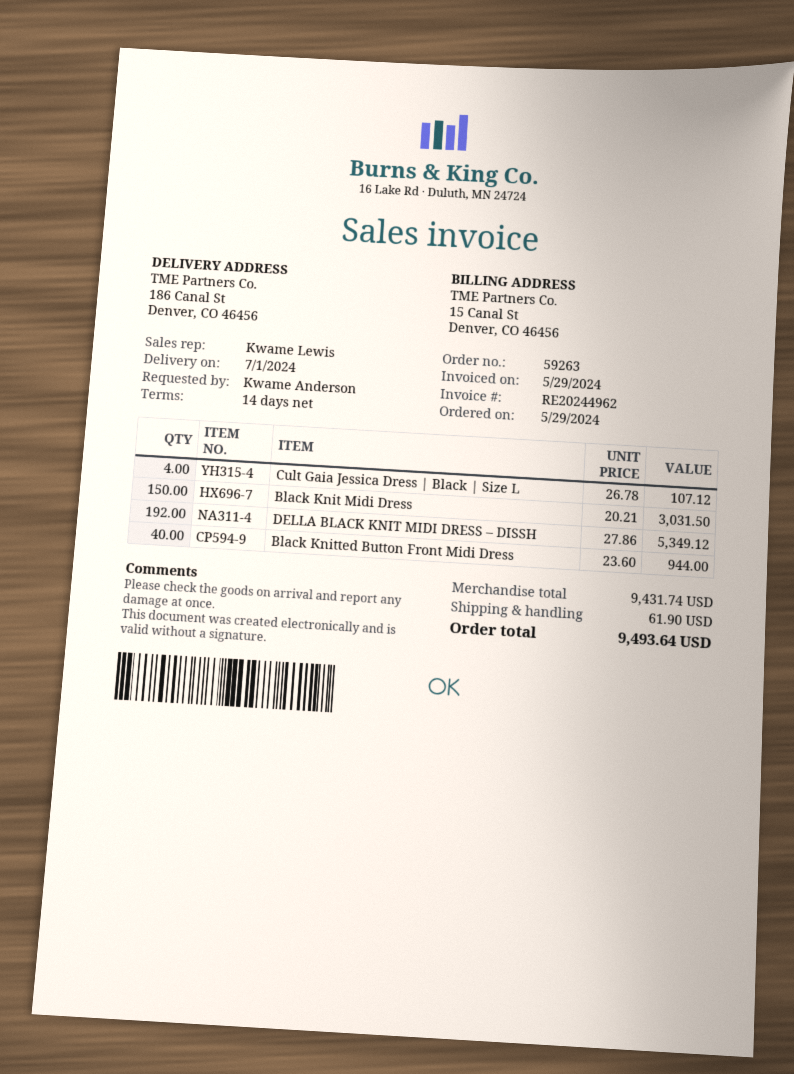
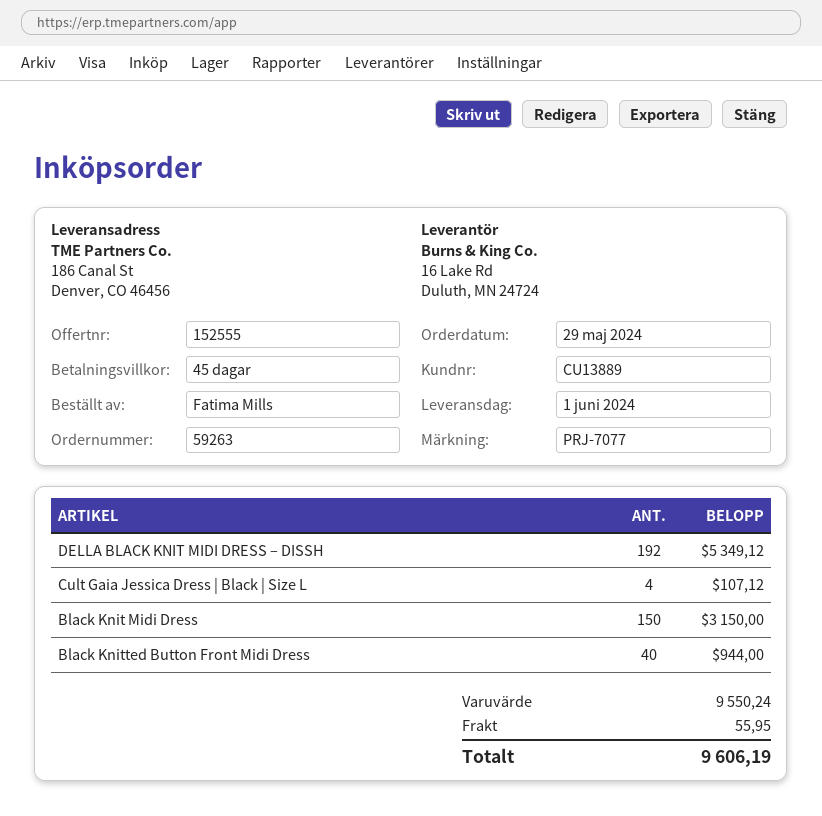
delivery date: 2024-07-01 -> 2024-06-01
payment terms: 14 days -> 45 days
ordered by: Kwame Anderson -> Fatima Mills
Black Knit Midi Dress: 150 for 3031.50 -> 150 for 3150.00
subtotal: 9431.74 -> 9550.24
shipping: 61.90 -> 55.95
total: 9493.64 -> 9606.19

